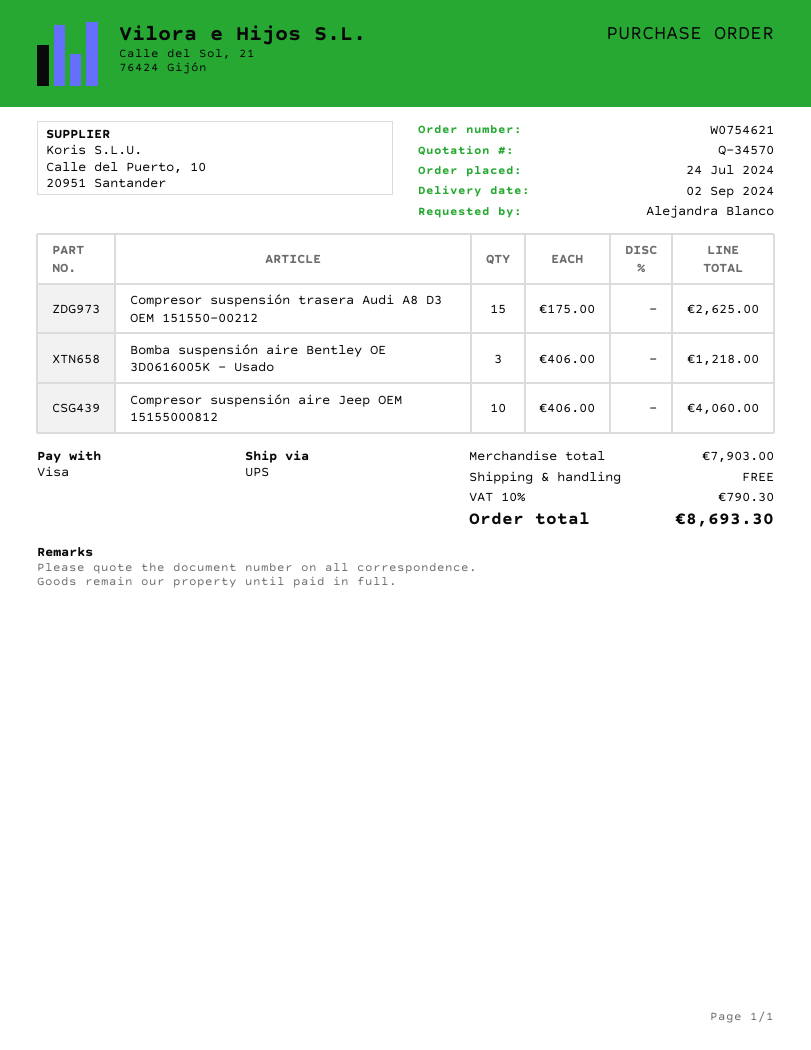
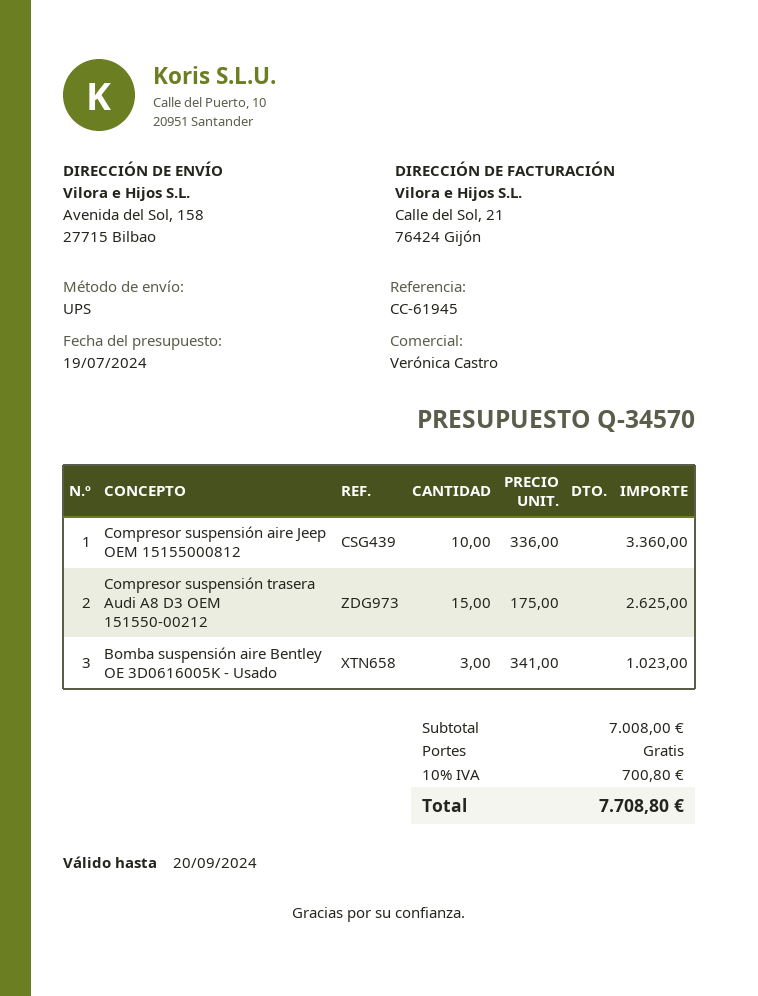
Bomba suspensión aire Bentley OE 3D0616005K - Usado: 3 x 406.00 = 1218.00 -> 3 x 341.00 = 1023.00
Compresor suspensión aire Jeep OEM 15155000812: 10 x 406.00 = 4060.00 -> 10 x 336.00 = 3360.00
subtotal: 7903.00 -> 7008.00
tax: 10% = 790.30 -> 10% = 700.80
total: 8693.30 -> 7708.80

